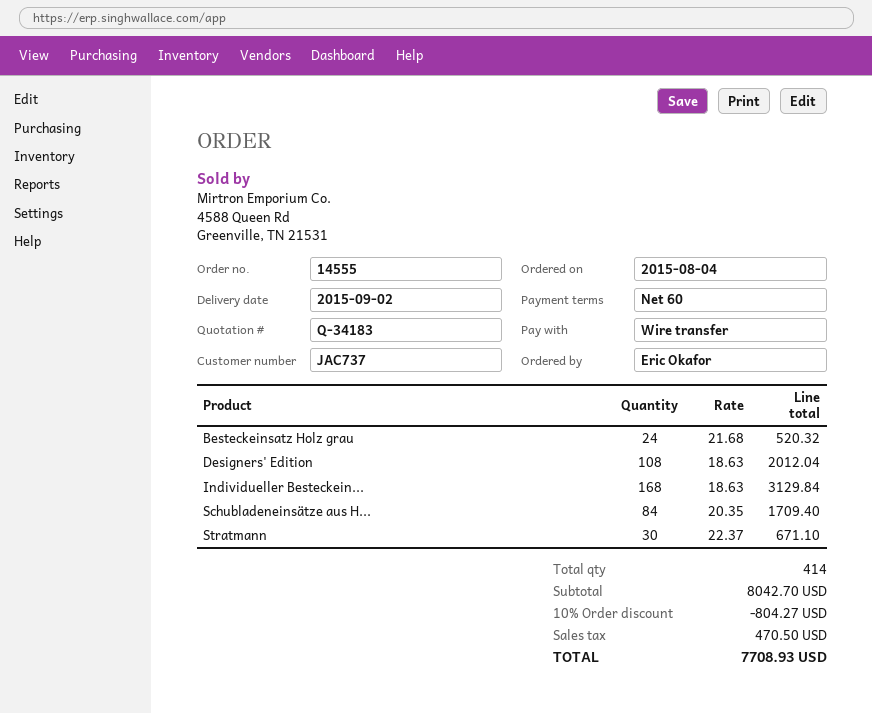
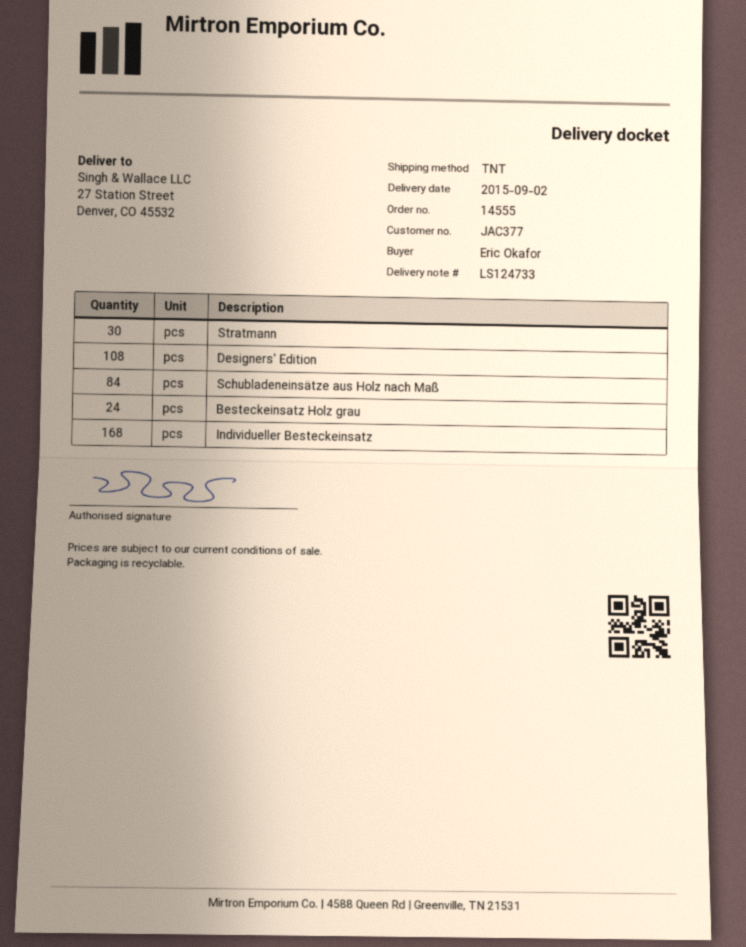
customer number: JAC737 -> JAC377

